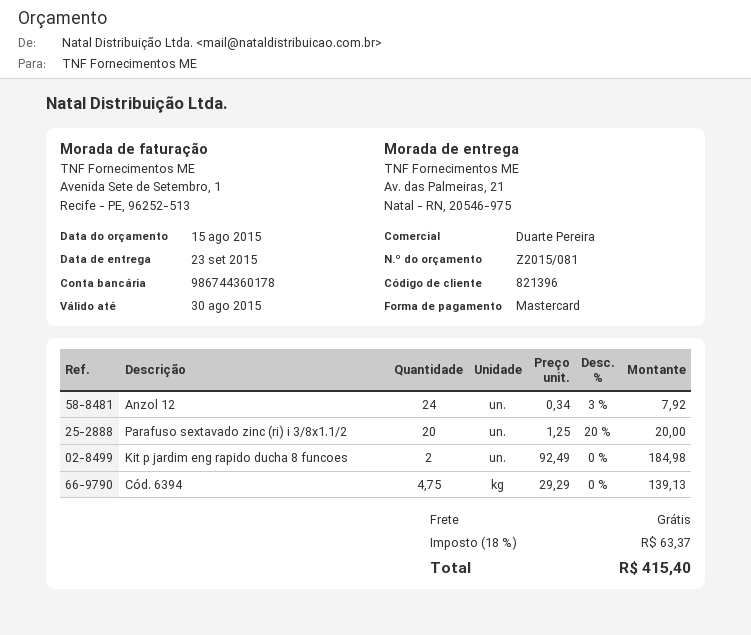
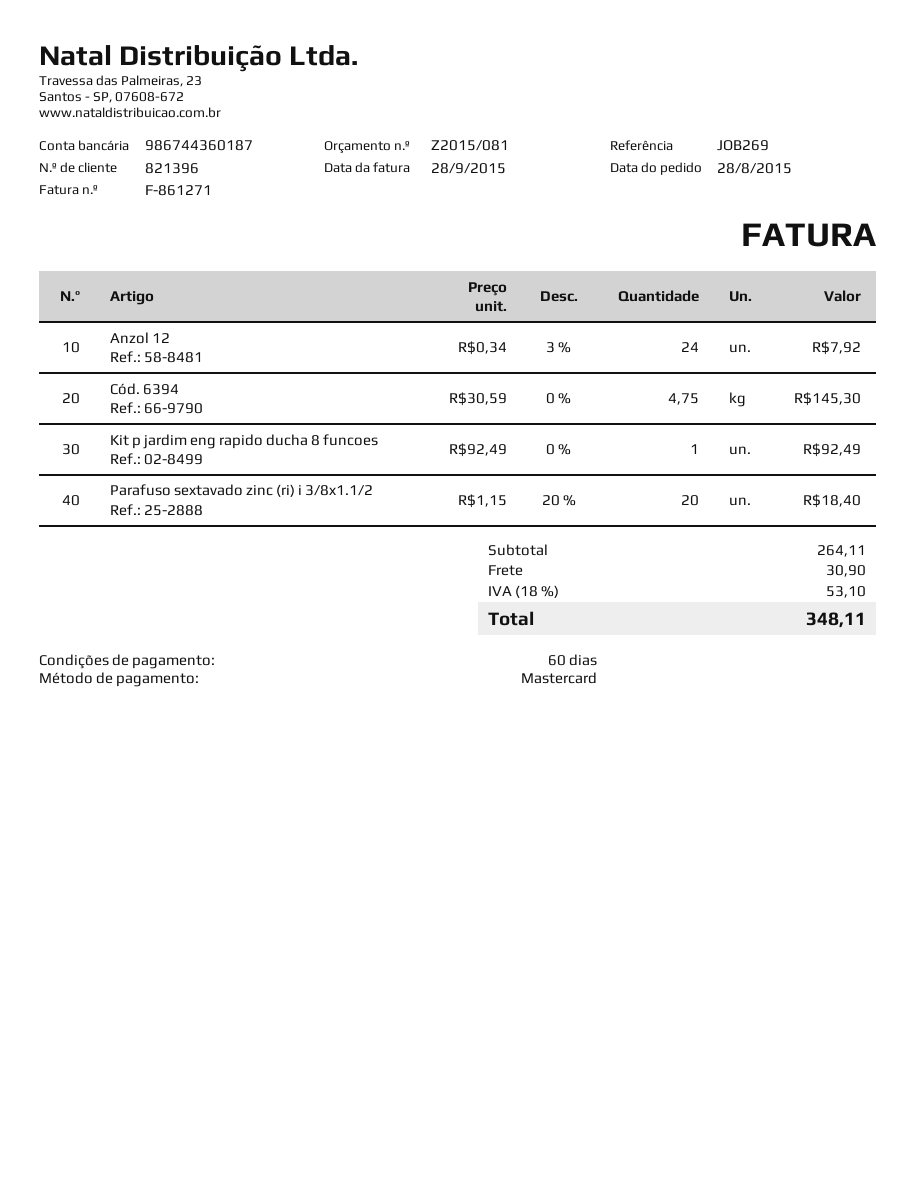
bank account: 986744360178 -> 986744360187
Parafuso sextavado zinc (ri) i 3/8x1.1/2: 20 x 1.25 - 20% = 20.00 -> 20 x 1.15 - 20% = 18.40
Kit p jardim eng rapido ducha 8 funcoes: 2 x 92.49 = 184.98 -> 1 x 92.49 = 92.49
Cód. 6394: 4.75 x 29.29 = 139.13 -> 4.75 x 30.59 = 145.30
shipping: 0.00 -> 30.90
tax: 18% = 63.37 -> 18% = 53.10
total: 415.40 -> 348.11

